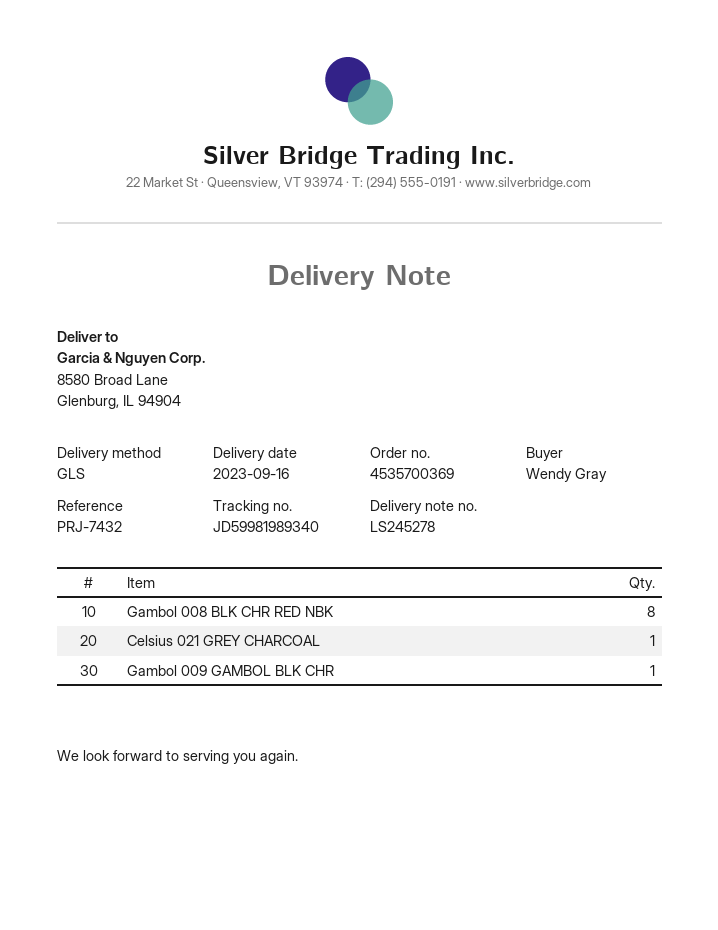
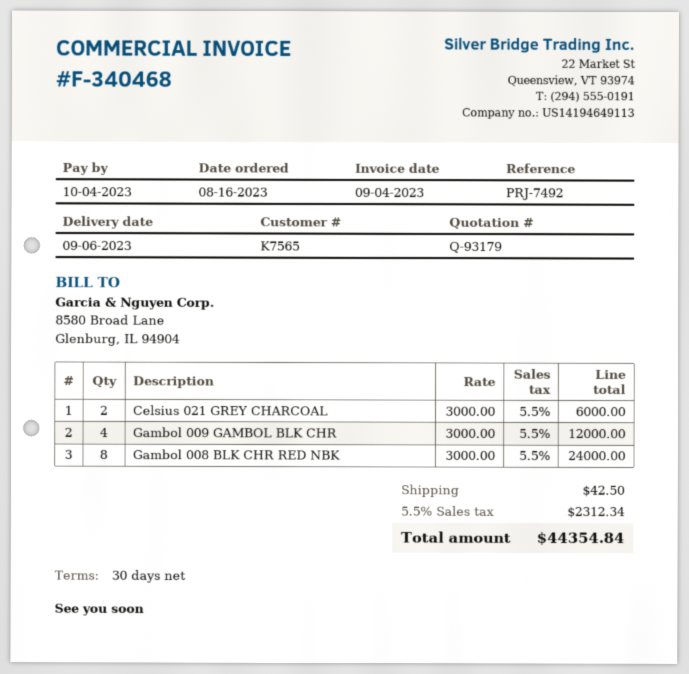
delivery date: 2023-09-16 -> 2023-09-06
reference: PRJ-7432 -> PRJ-7492
Celsius 021 GREY CHARCOAL: 1 -> 2
Gambol 009 GAMBOL BLK CHR: 1 -> 4

